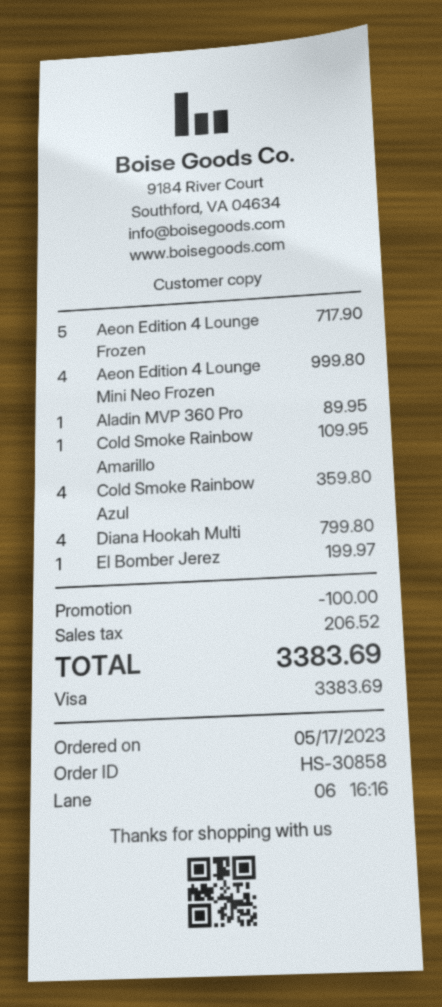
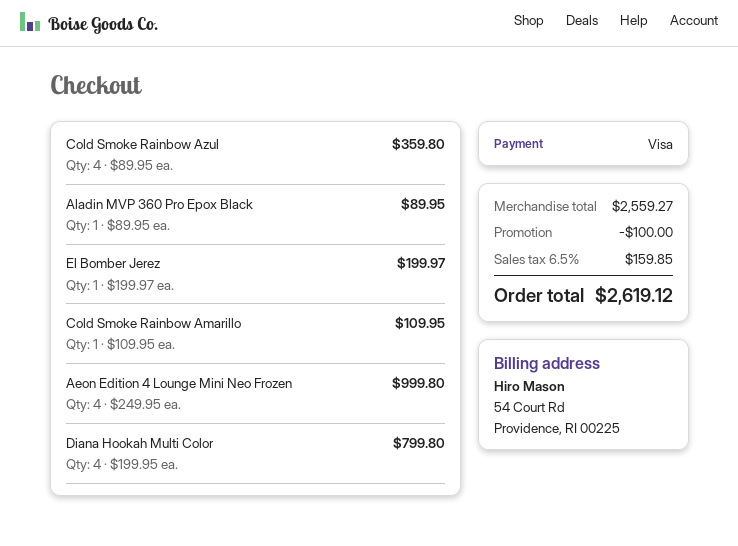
Aeon Edition 4 Lounge Frozen: 5 for 717.90 -> none
tax: 206.52 -> 159.85
total: 3383.69 -> 2619.12

